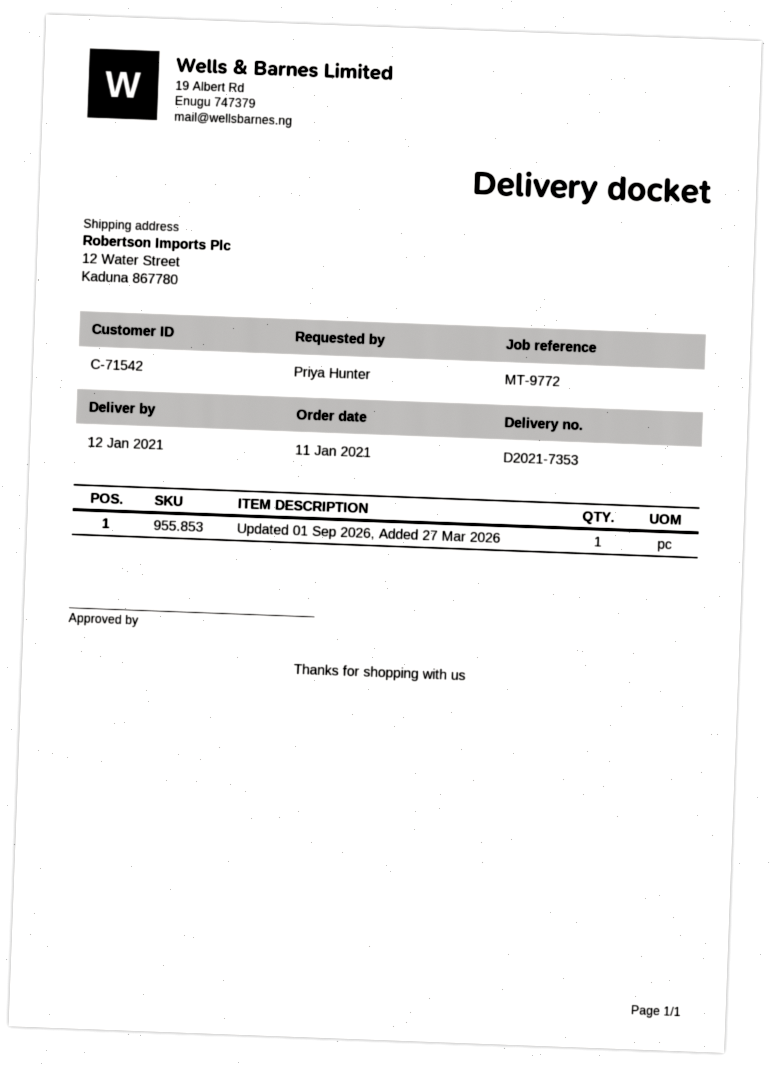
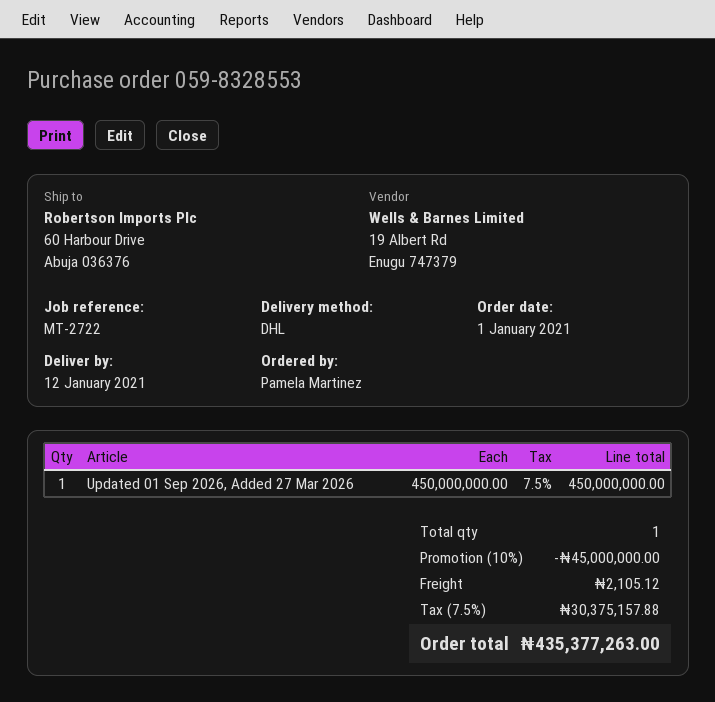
order date: 2021-01-11 -> 2021-01-01
reference: MT-9772 -> MT-2722
ordered by: Priya Hunter -> Pamela Martinez
ship to: 12 Water Street, Kaduna 867780 -> 60 Harbour Drive, Abuja 036376

